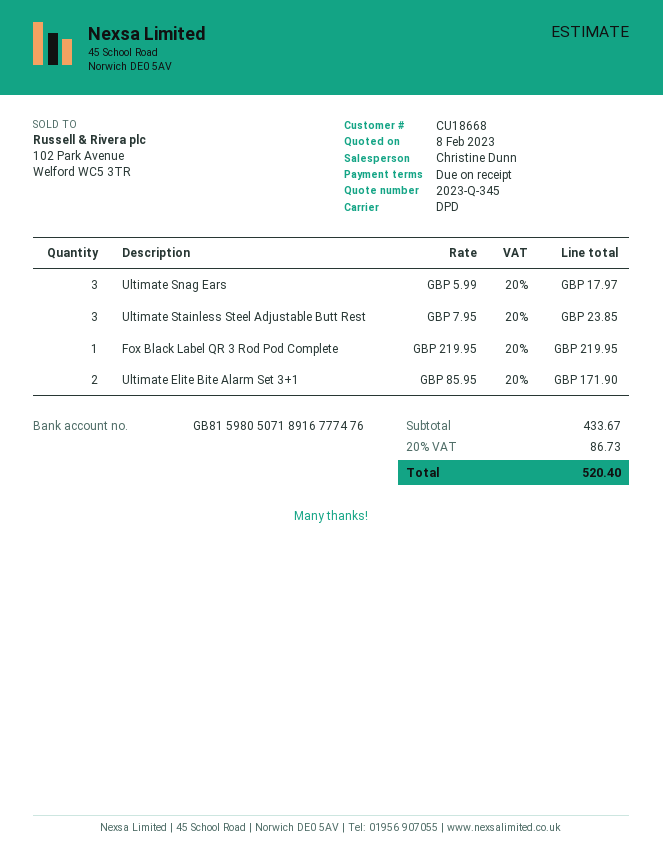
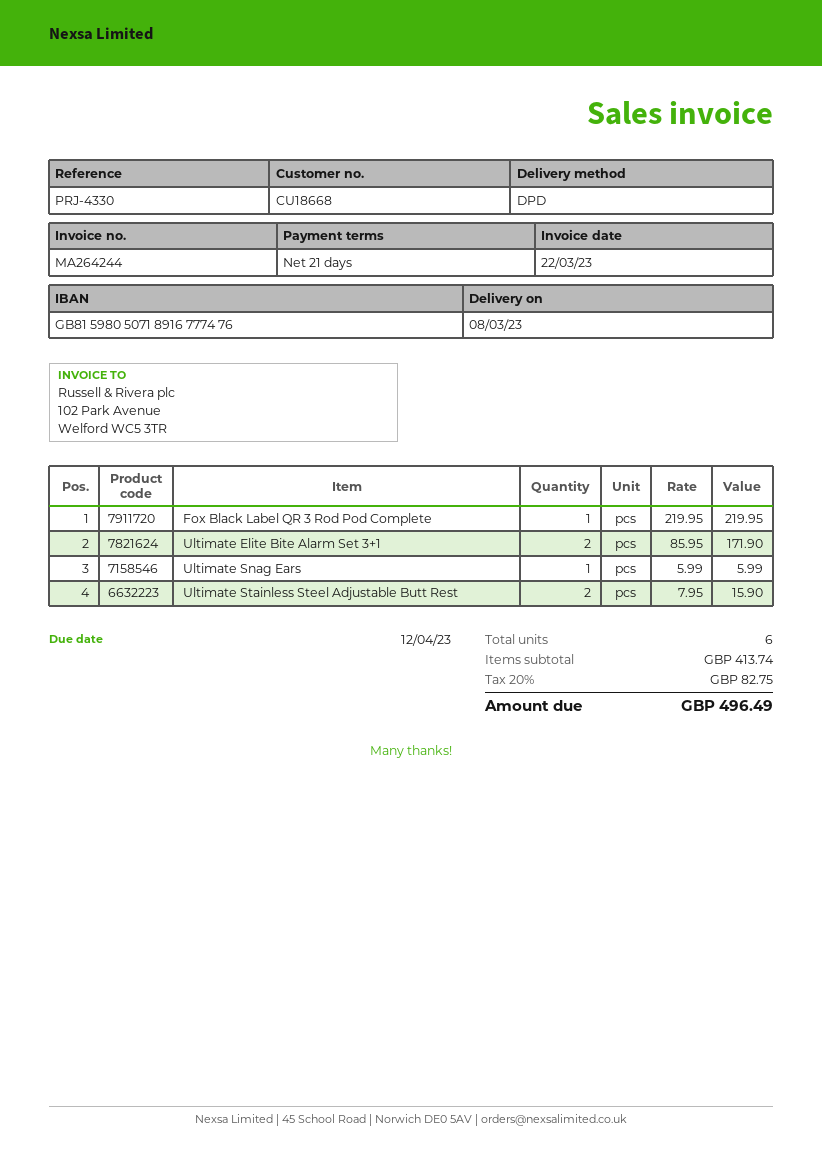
payment terms: on receipt -> 21 days
Ultimate Snag Ears: 3 x 5.99 = 17.97 -> 1 x 5.99 = 5.99
Ultimate Stainless Steel Adjustable Butt Rest: 3 x 7.95 = 23.85 -> 2 x 7.95 = 15.90
subtotal: 433.67 -> 413.74
tax: 20% = 86.73 -> 20% = 82.75
total: 520.40 -> 496.49

